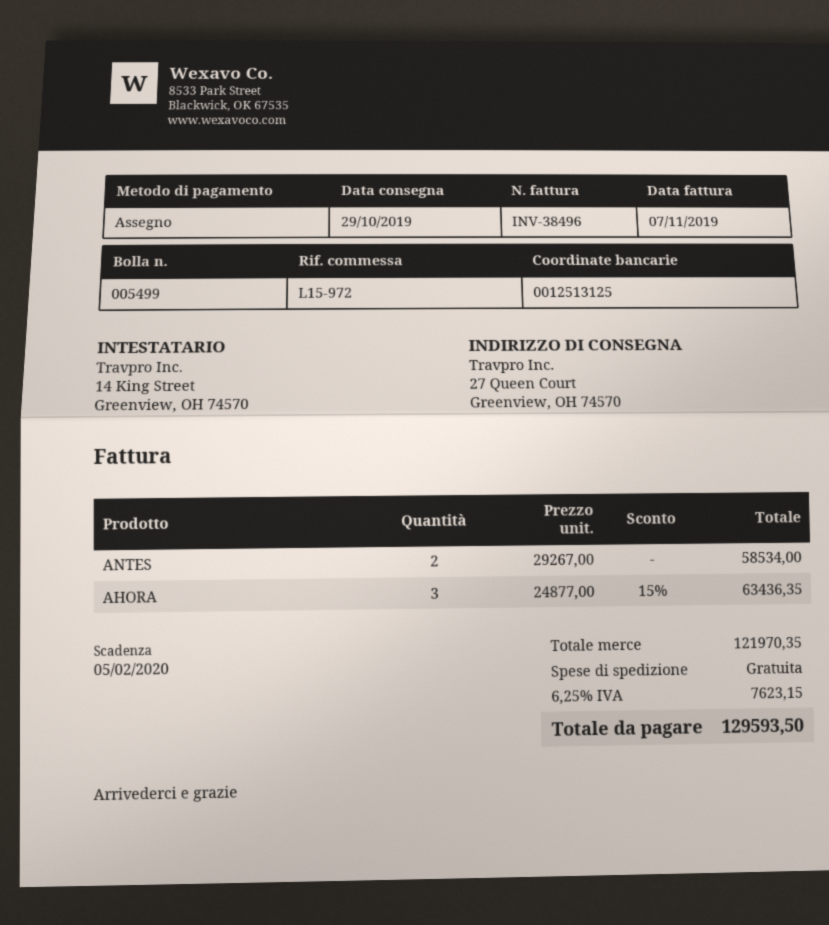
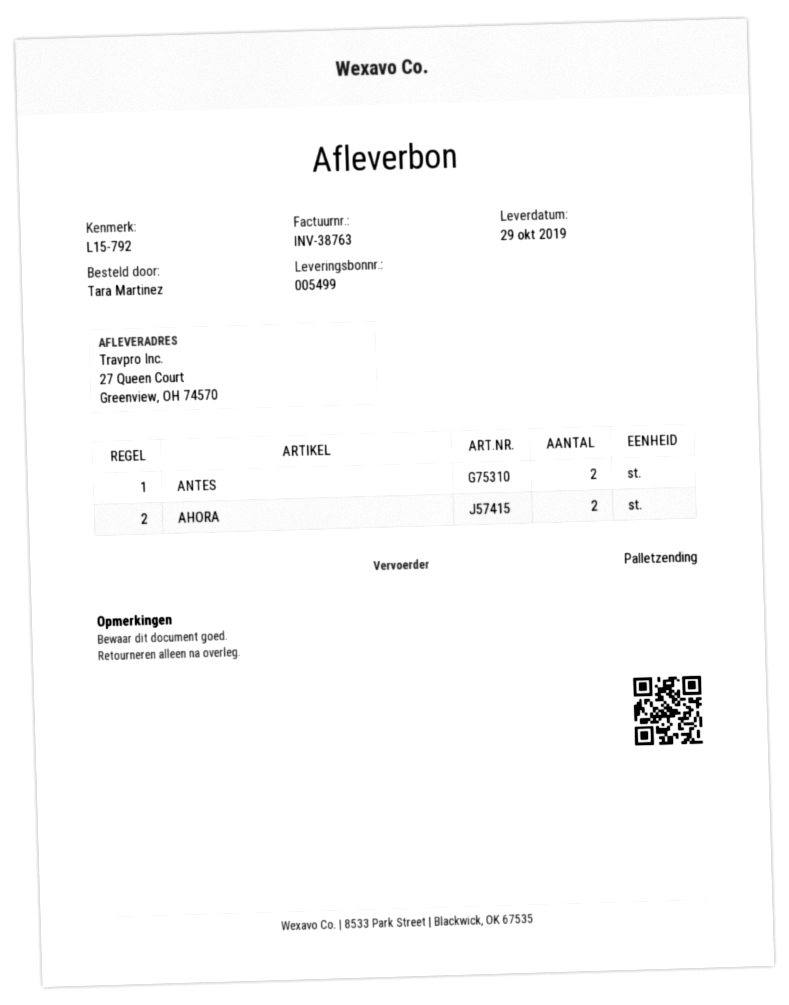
invoice number: INV-38496 -> INV-38763
reference: L15-972 -> L15-792
AHORA: 3 -> 2

